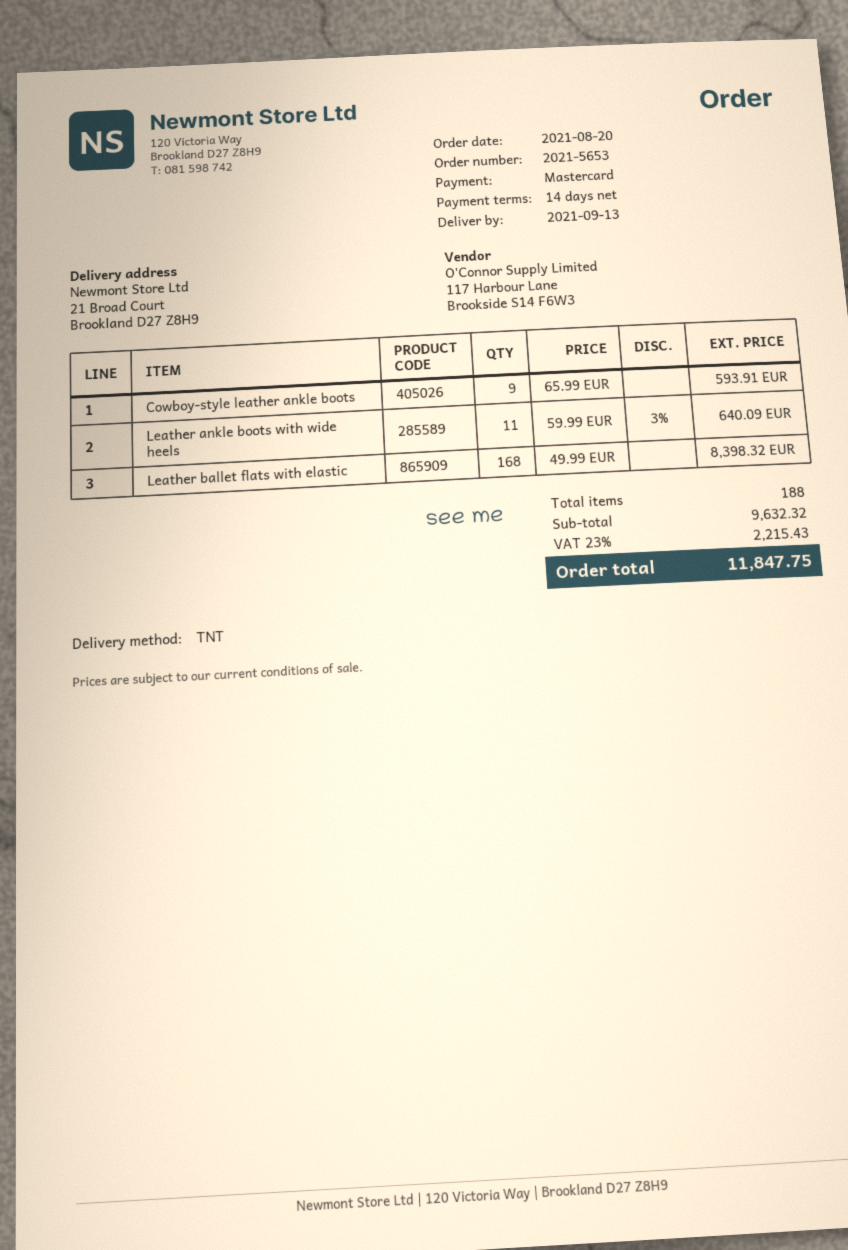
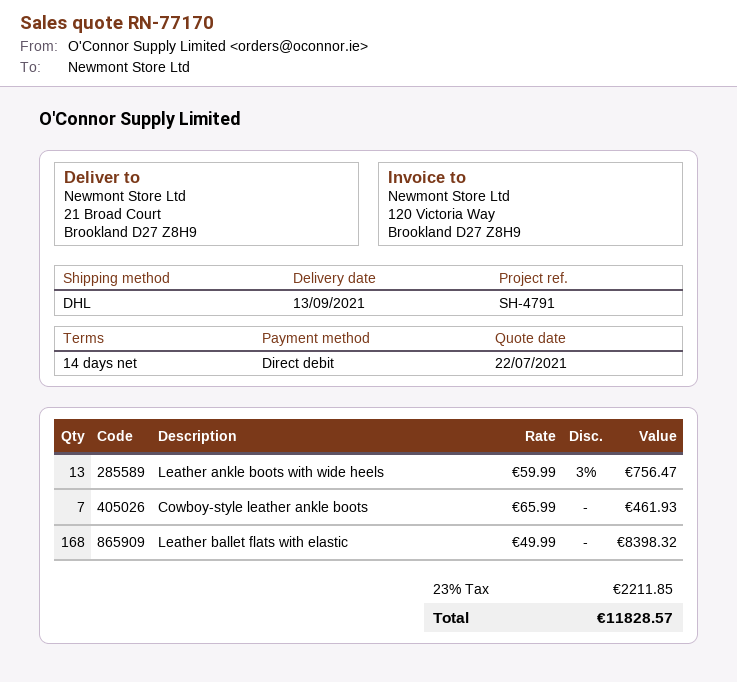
payment method: Mastercard -> direct debit
shipping method: TNT -> DHL
Cowboy-style leather ankle boots: 9 x 65.99 = 593.91 -> 7 x 65.99 = 461.93
Leather ankle boots with wide heels: 11 x 59.99 - 3% = 640.09 -> 13 x 59.99 - 3% = 756.47
tax: 23% = 2215.43 -> 23% = 2211.85
total: 11847.75 -> 11828.57

